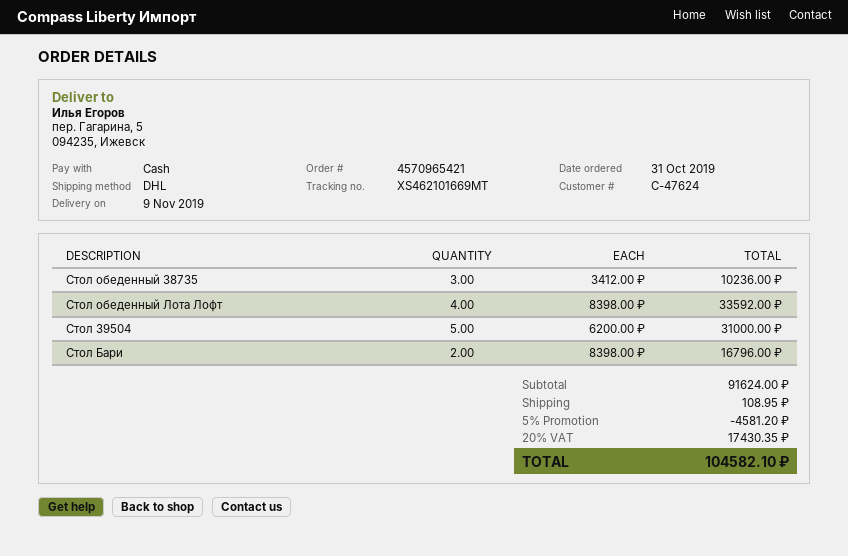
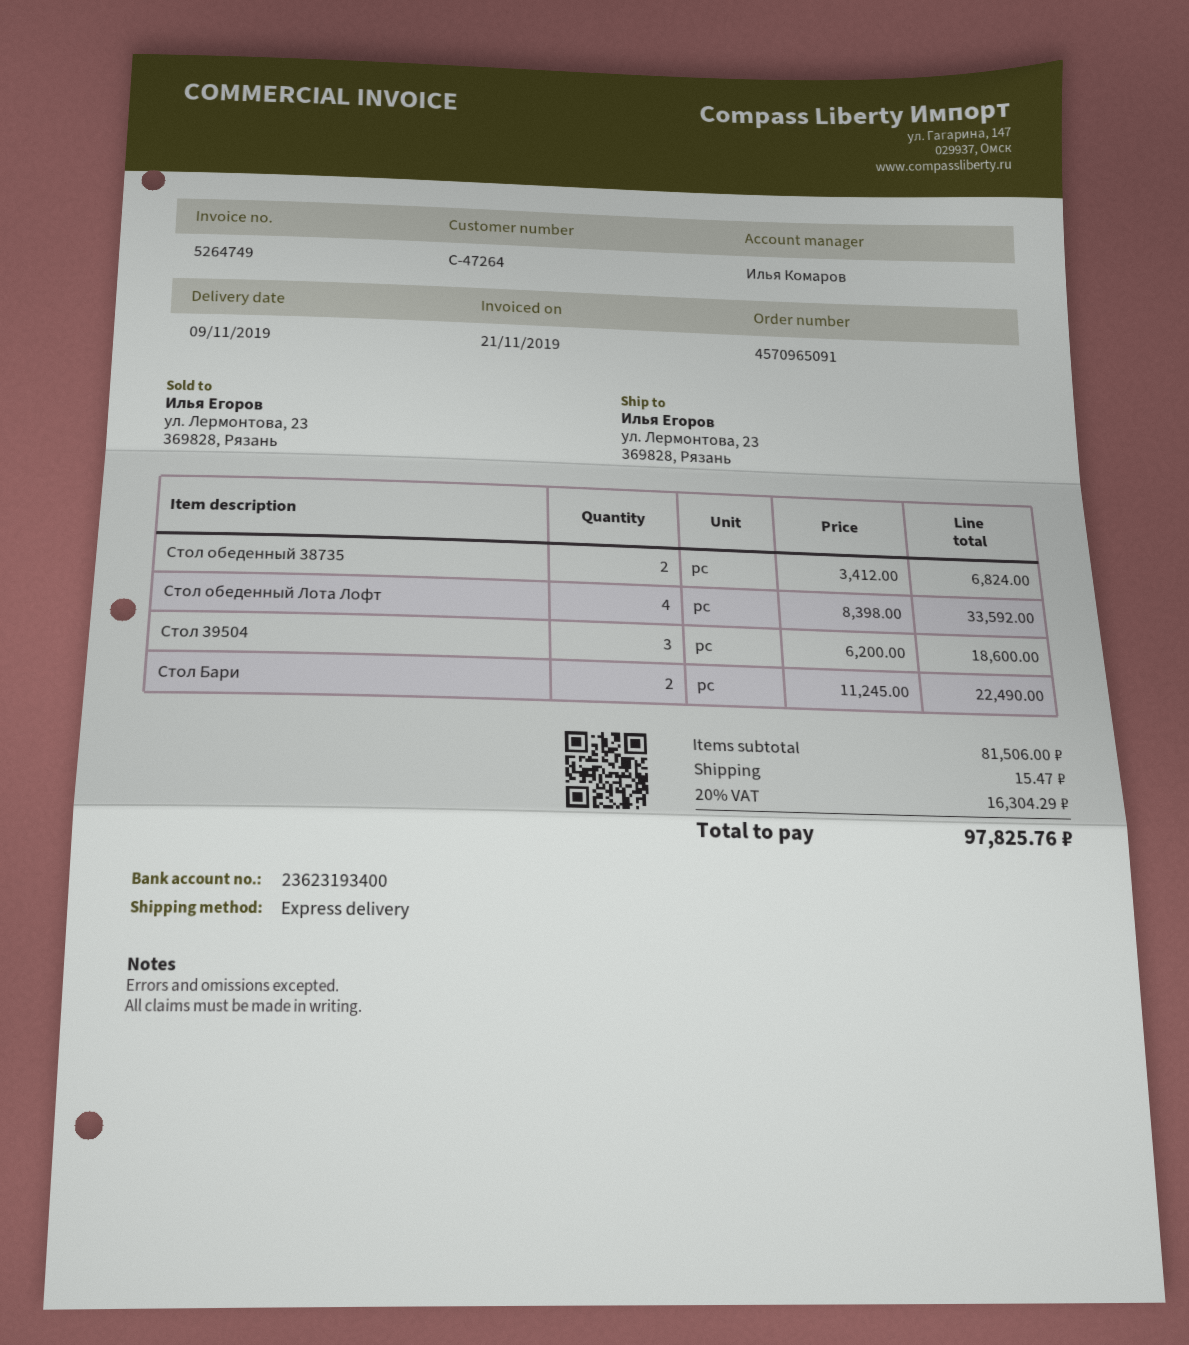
order number: 4570965421 -> 4570965091
customer number: C-47624 -> C-47264
shipping method: DHL -> express
ship to: пер. Гагарина, 5, 094235, Ижевск -> ул. Лермонтова, 23, 369828, Рязань
Стол обеденный 38735: 3 x 3412.00 = 10236.00 -> 2 x 3412.00 = 6824.00
Стол 39504: 5 x 6200.00 = 31000.00 -> 3 x 6200.00 = 18600.00
Стол Бари: 2 x 8398.00 = 16796.00 -> 2 x 11245.00 = 22490.00
subtotal: 91624.00 -> 81506.00
discount: 5% = 4581.20 -> none
shipping: 108.95 -> 15.47
tax: 20% = 17430.35 -> 20% = 16304.29
total: 104582.10 -> 97825.76

